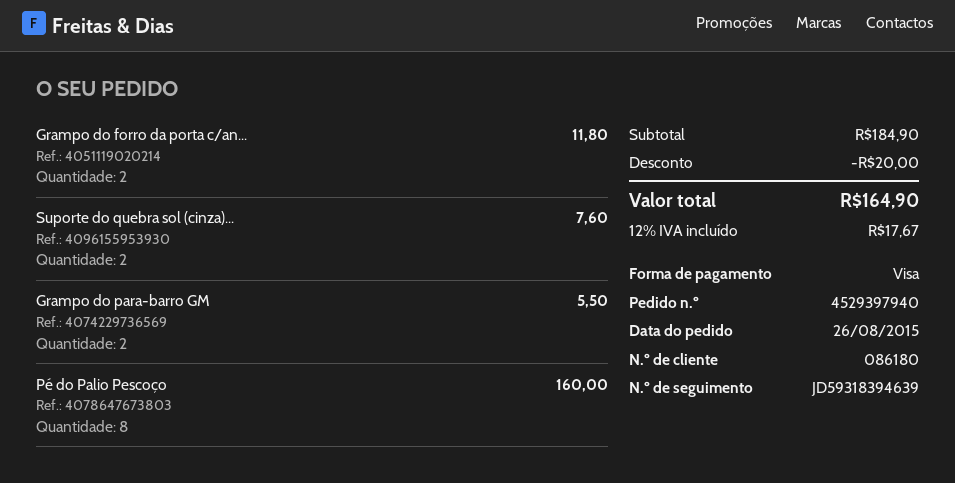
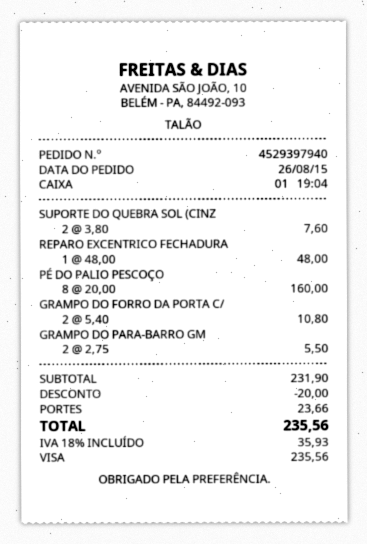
Grampo do forro da porta c/an...: 2 for 11.80 -> 2 for 10.80
REPARO EXCENTRICO FECHADURA: none -> 1 for 48.00
subtotal: 184.90 -> 231.90
shipping: none -> 23.66
tax: 12% = 17.67 -> 18% = 35.93
total: 164.90 -> 235.56

